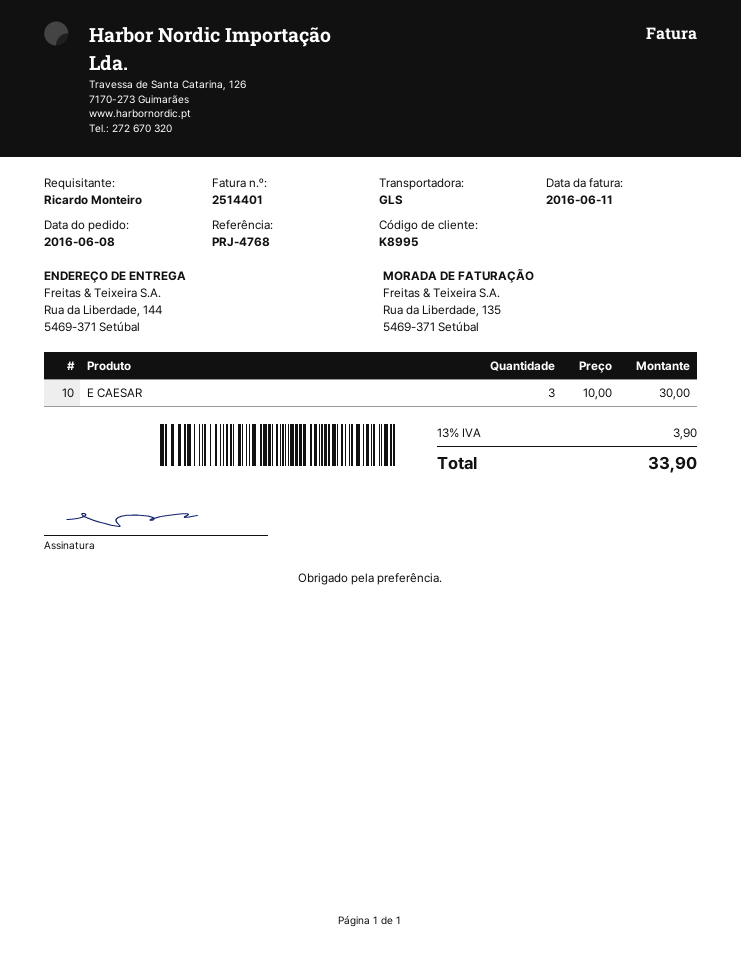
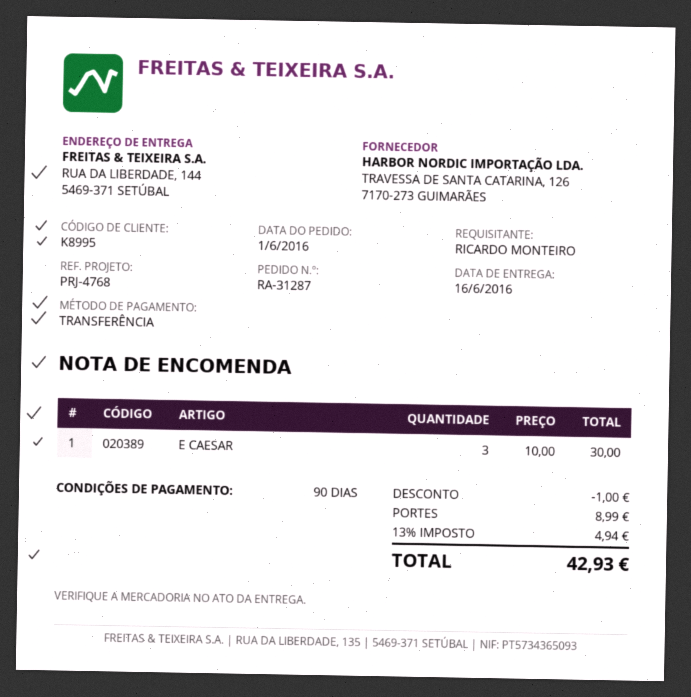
order date: 2016-06-08 -> 2016-06-01
discount: none -> 1.00
shipping: none -> 8.99
tax: 13% = 3.90 -> 13% = 4.94
total: 33.90 -> 42.93

